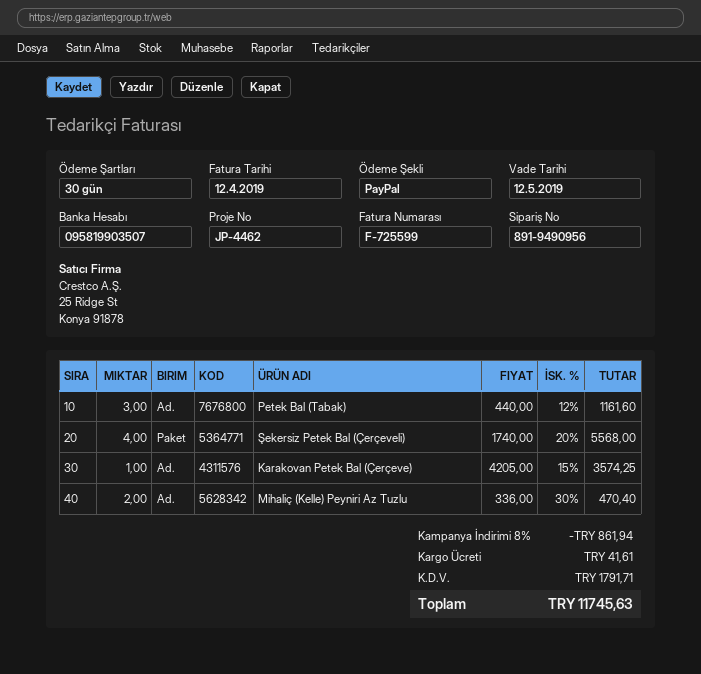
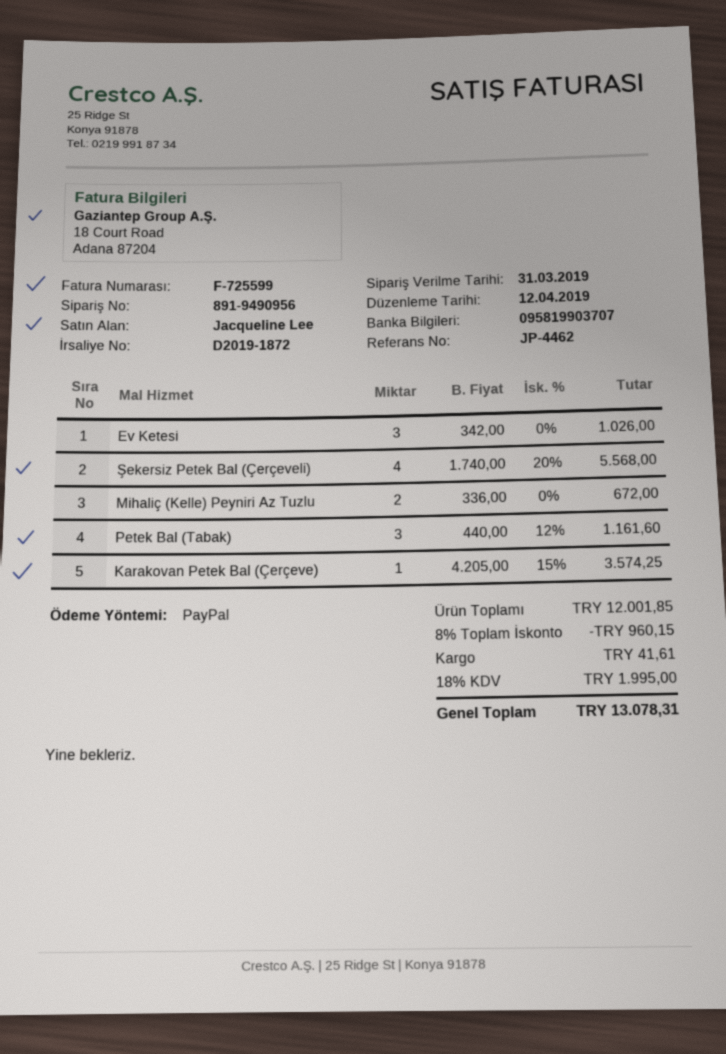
bank account: 095819903507 -> 095819903707
Mihaliç (Kelle) Peyniri Az Tuzlu: 2 x 336.00 - 30% = 470.40 -> 2 x 336.00 = 672.00
Ev Ketesi: none -> 3 x 342.00 = 1026.00
discount: 8% = 861.94 -> 8% = 960.15
tax: 1791.71 -> 1995.00
total: 11745.63 -> 13078.31

